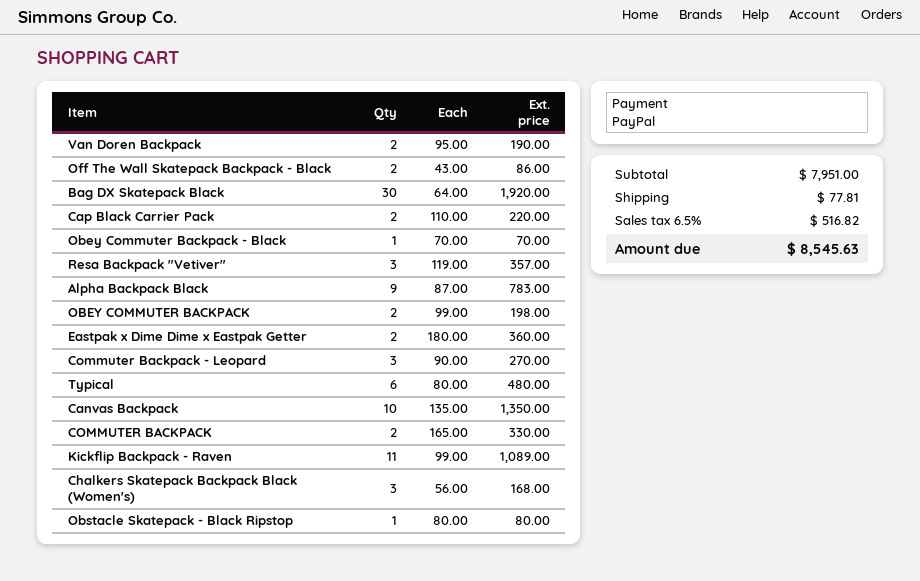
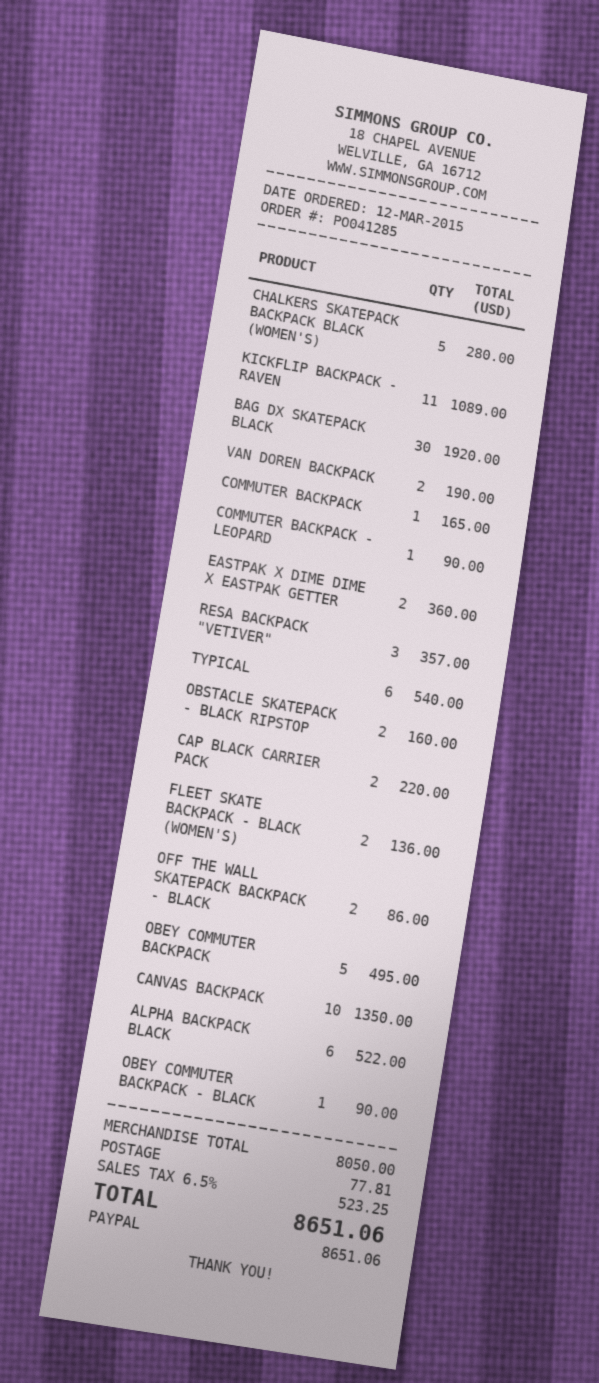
Obey Commuter Backpack - Black: 1 for 70.00 -> 1 for 90.00
Alpha Backpack Black: 9 for 783.00 -> 6 for 522.00
OBEY COMMUTER BACKPACK: 2 for 198.00 -> 5 for 495.00
Commuter Backpack - Leopard: 3 for 270.00 -> 1 for 90.00
Typical: 6 for 480.00 -> 6 for 540.00
COMMUTER BACKPACK: 2 for 330.00 -> 1 for 165.00
Chalkers Skatepack Backpack Black (Women's): 3 for 168.00 -> 5 for 280.00
Obstacle Skatepack - Black Ripstop: 1 for 80.00 -> 2 for 160.00
FLEET SKATE BACKPACK - BLACK (WOMEN'S): none -> 2 for 136.00
subtotal: 7951.00 -> 8050.00
tax: 6.5% = 516.82 -> 6.5% = 523.25
total: 8545.63 -> 8651.06

